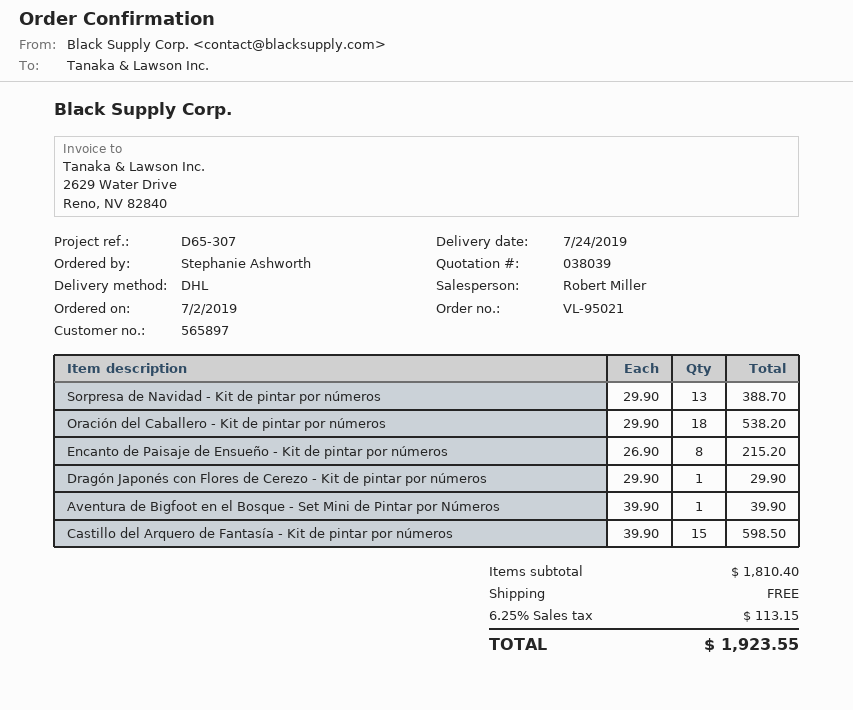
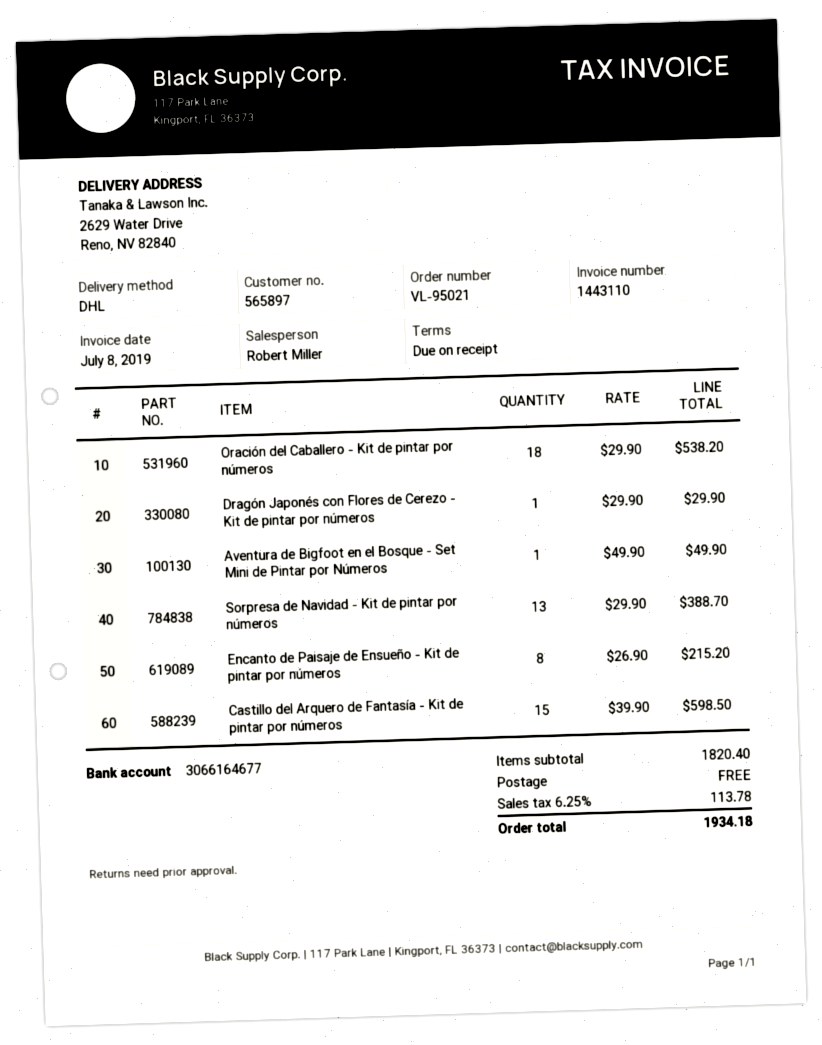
Aventura de Bigfoot en el Bosque - Set Mini de Pintar por Números: 1 x 39.90 = 39.90 -> 1 x 49.90 = 49.90
subtotal: 1810.40 -> 1820.40
tax: 6.25% = 113.15 -> 6.25% = 113.78
total: 1923.55 -> 1934.18

